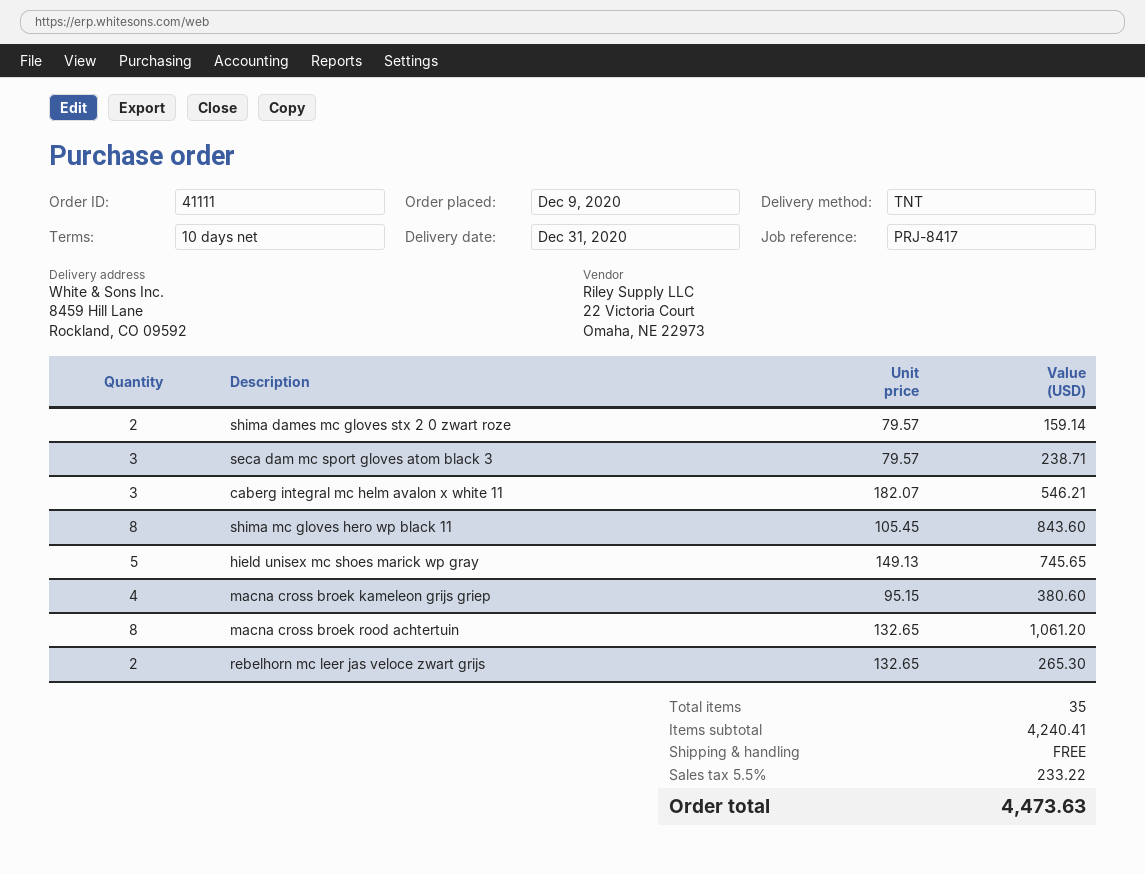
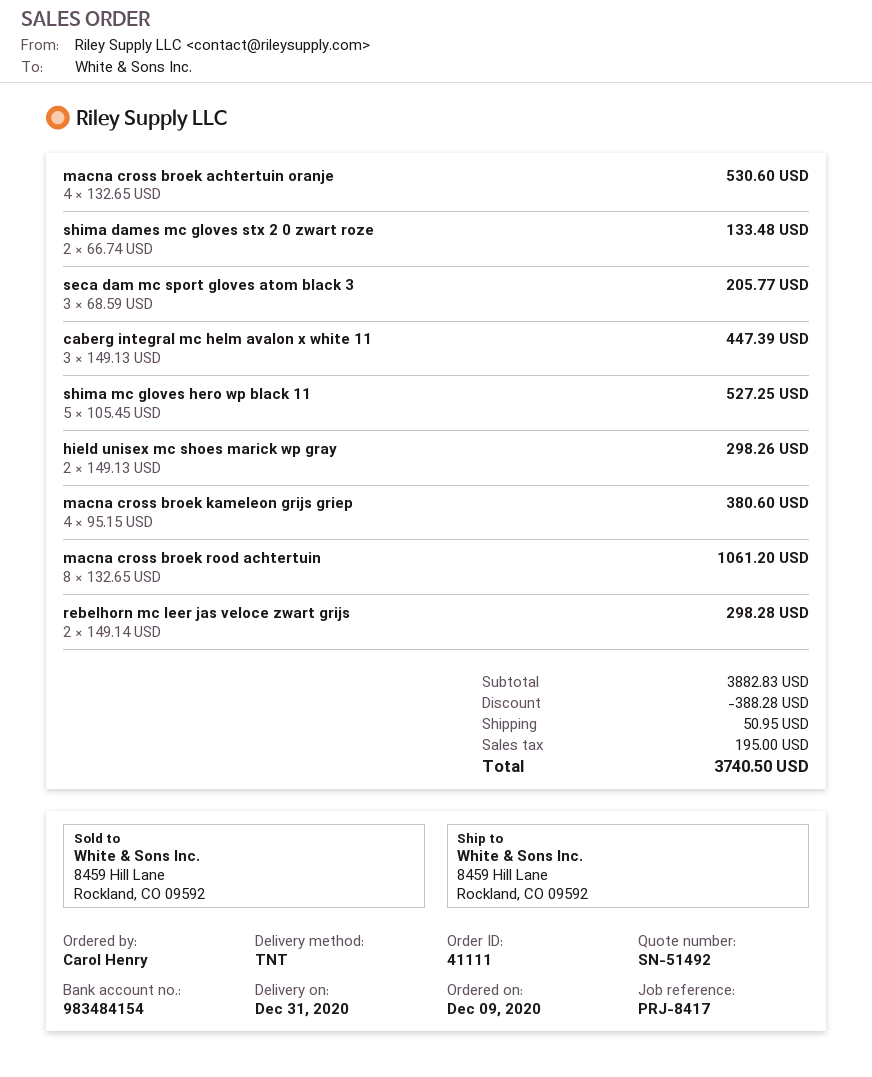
shima dames mc gloves stx 2 0 zwart roze: 2 x 79.57 = 159.14 -> 2 x 66.74 = 133.48
seca dam mc sport gloves atom black 3: 3 x 79.57 = 238.71 -> 3 x 68.59 = 205.77
caberg integral mc helm avalon x white 11: 3 x 182.07 = 546.21 -> 3 x 149.13 = 447.39
shima mc gloves hero wp black 11: 8 x 105.45 = 843.60 -> 5 x 105.45 = 527.25
hield unisex mc shoes marick wp gray: 5 x 149.13 = 745.65 -> 2 x 149.13 = 298.26
rebelhorn mc leer jas veloce zwart grijs: 2 x 132.65 = 265.30 -> 2 x 149.14 = 298.28
macna cross broek achtertuin oranje: none -> 4 x 132.65 = 530.60
subtotal: 4240.41 -> 3882.83
discount: none -> 388.28
shipping: 0.00 -> 50.95
tax: 233.22 -> 195.00
total: 4473.63 -> 3740.50

